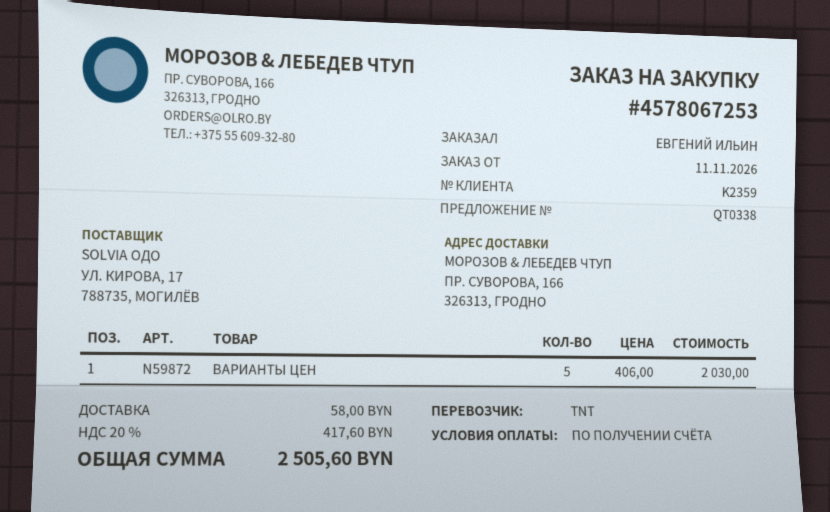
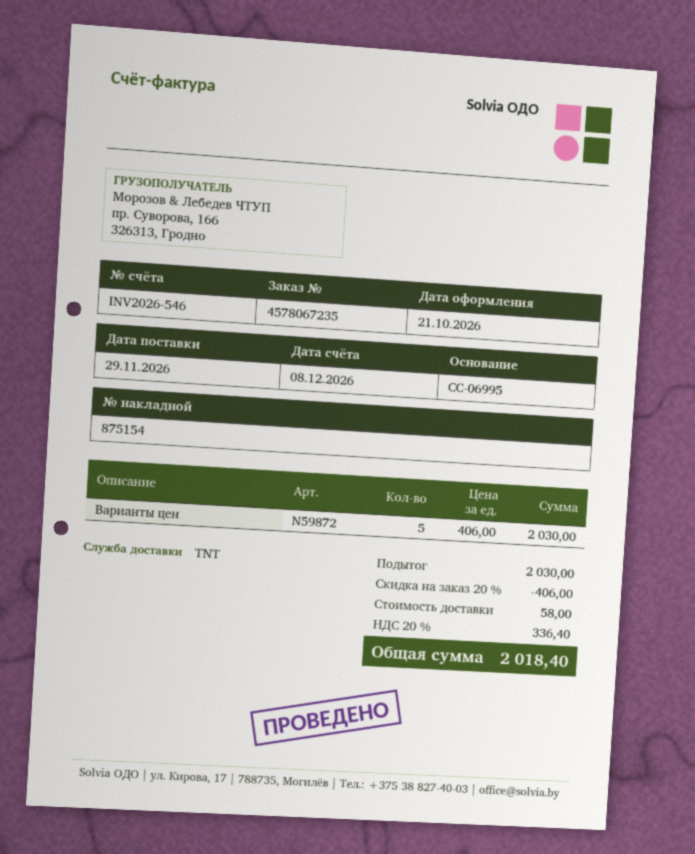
order number: 4578067253 -> 4578067235
order date: 2026-11-11 -> 2026-10-21
discount: none -> 20% = 406.00
tax: 20% = 417.60 -> 20% = 336.40
total: 2505.60 -> 2018.40

